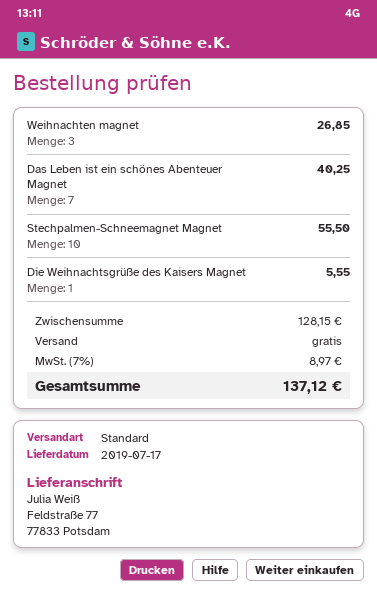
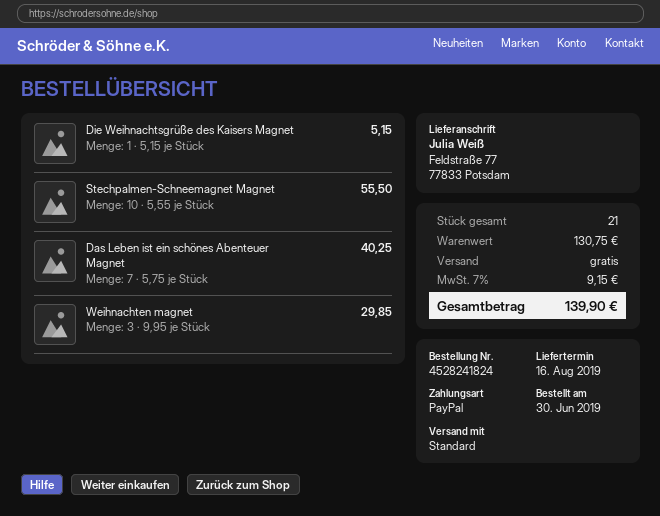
delivery date: 2019-07-17 -> 2019-08-16
Weihnachten magnet: 3 for 26.85 -> 3 for 29.85
Die Weihnachtsgrüße des Kaisers Magnet: 1 for 5.55 -> 1 for 5.15
subtotal: 128.15 -> 130.75
tax: 7% = 8.97 -> 7% = 9.15
total: 137.12 -> 139.90

